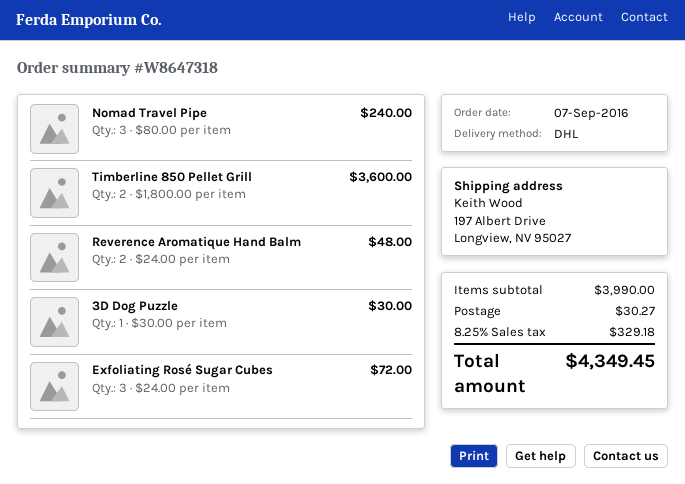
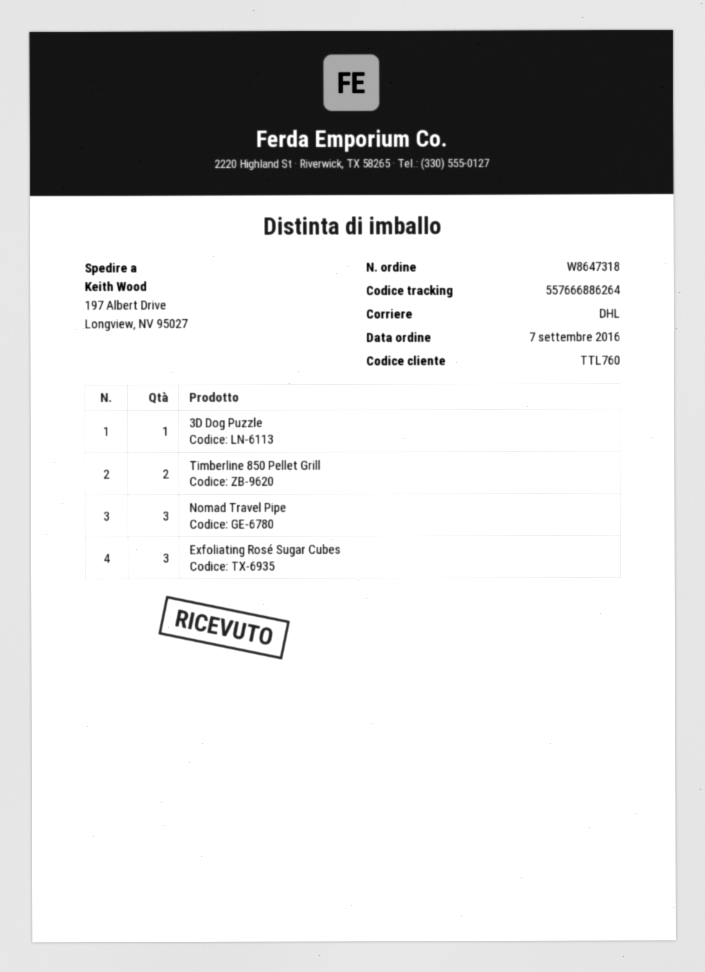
Reverence Aromatique Hand Balm: 2 -> none

